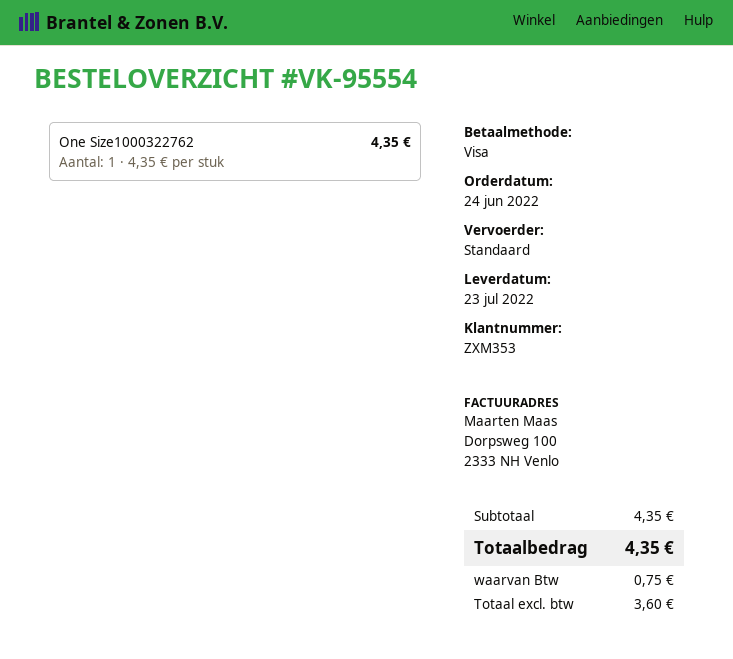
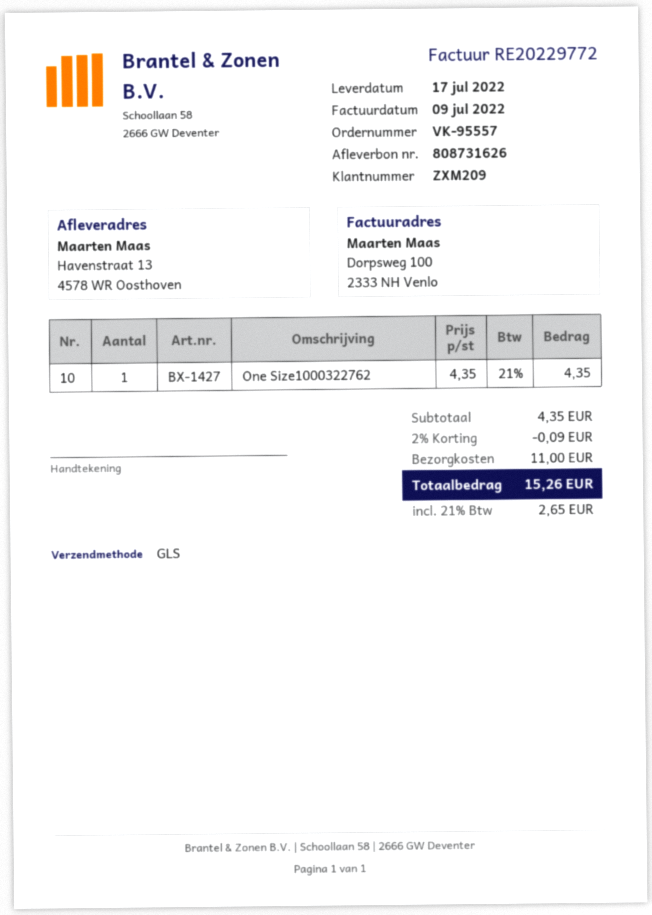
order number: VK-95554 -> VK-95557
delivery date: 2022-07-23 -> 2022-07-17
customer number: ZXM353 -> ZXM209
shipping method: standard -> GLS
discount: none -> 2% = 0.09
shipping: none -> 11.00
tax: 0.75 -> 2.65
total: 4.35 -> 15.26

